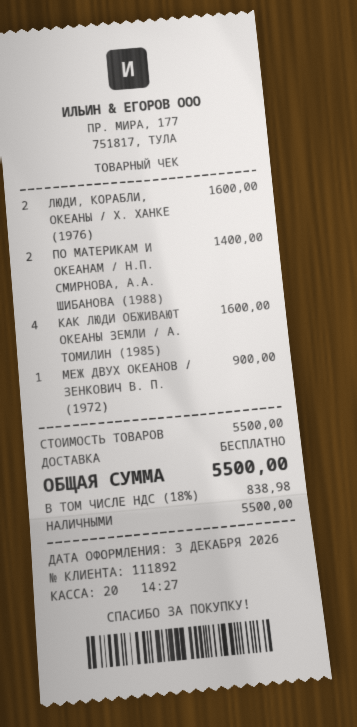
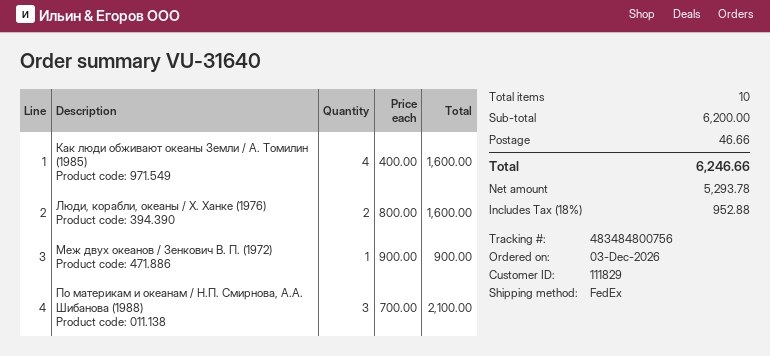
customer number: 111892 -> 111829
ПО МАТЕРИКАМ И ОКЕАНАМ / Н.П. СМИРНОВА, А.А. ШИБАНОВА (1988): 2 for 1400.00 -> 3 for 2100.00
subtotal: 5500.00 -> 6200.00
shipping: 0.00 -> 46.66
tax: 18% = 838.98 -> 18% = 952.88
total: 5500.00 -> 6246.66

